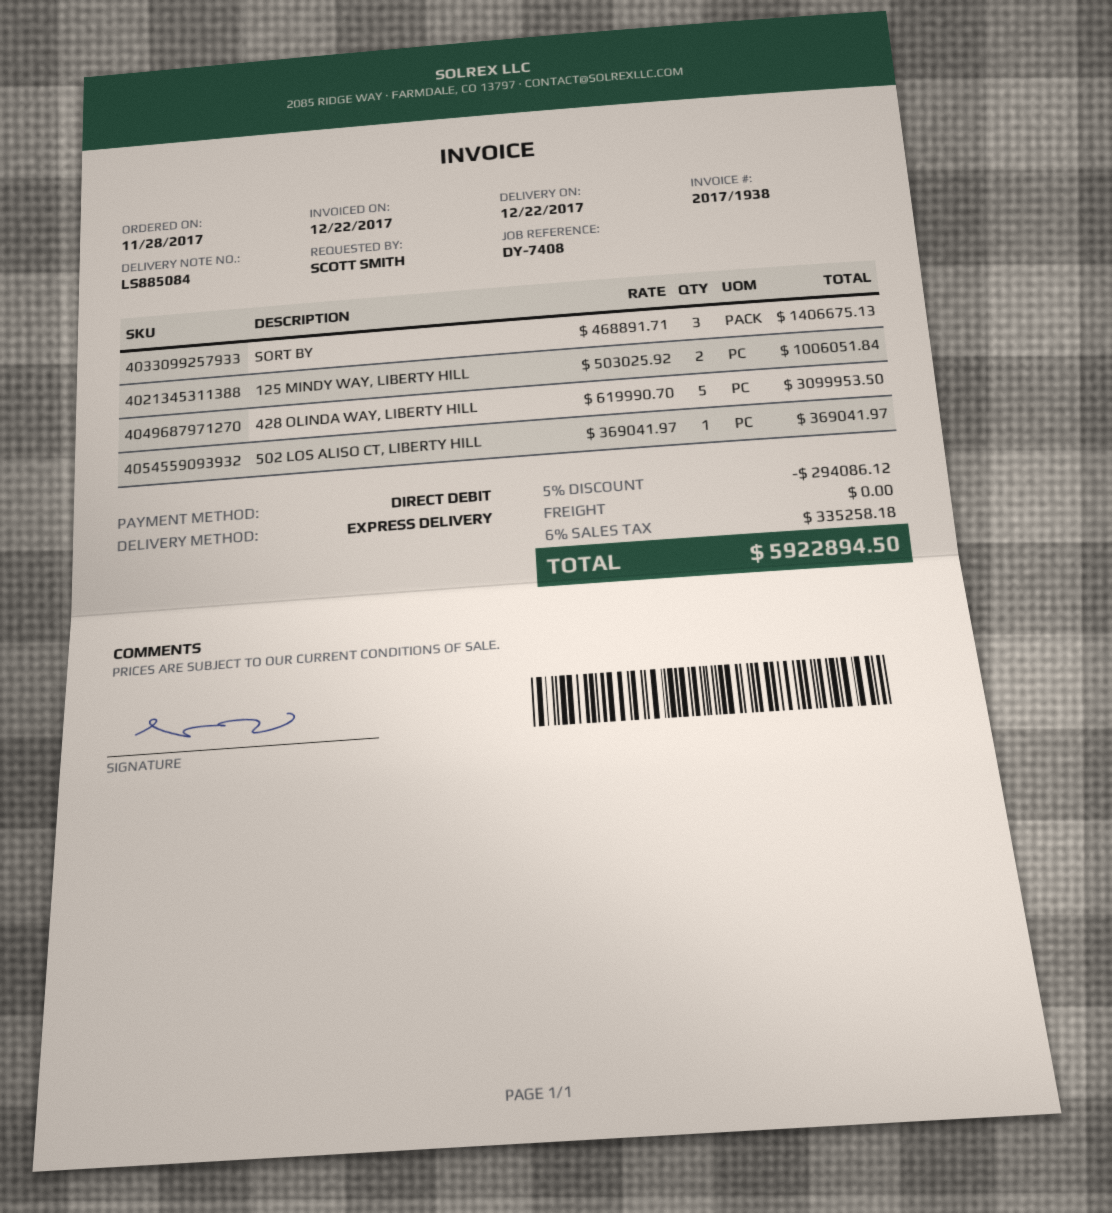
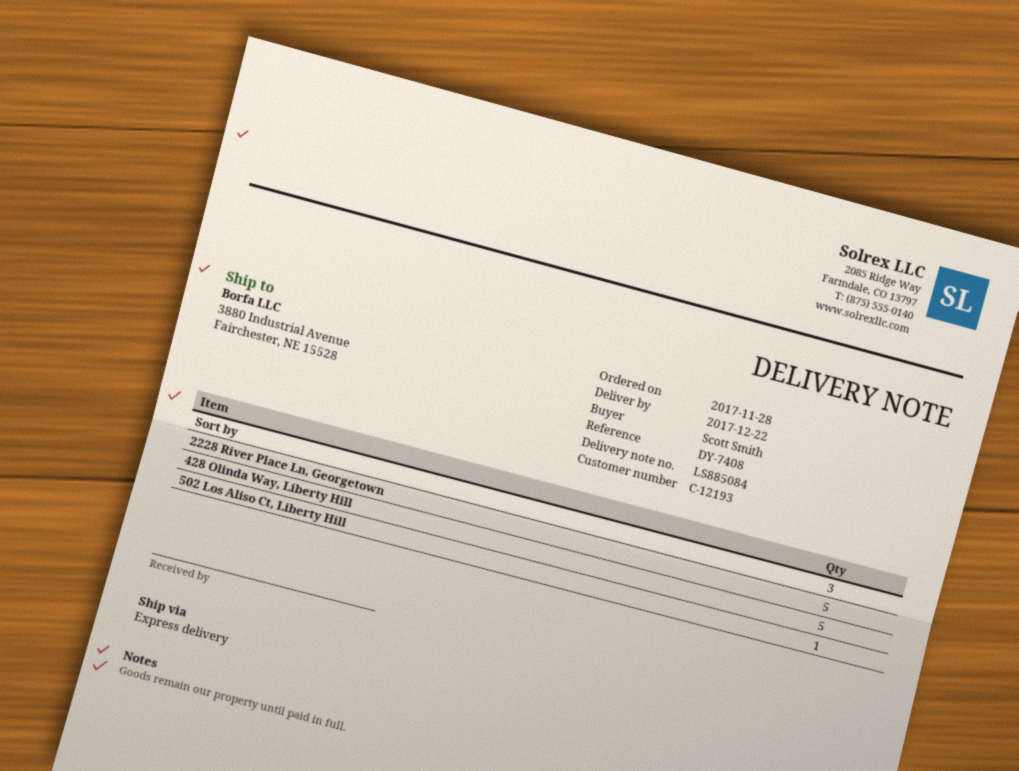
125 MINDY WAY, LIBERTY HILL: 2 -> none
2228 River Place Ln, Georgetown: none -> 5

